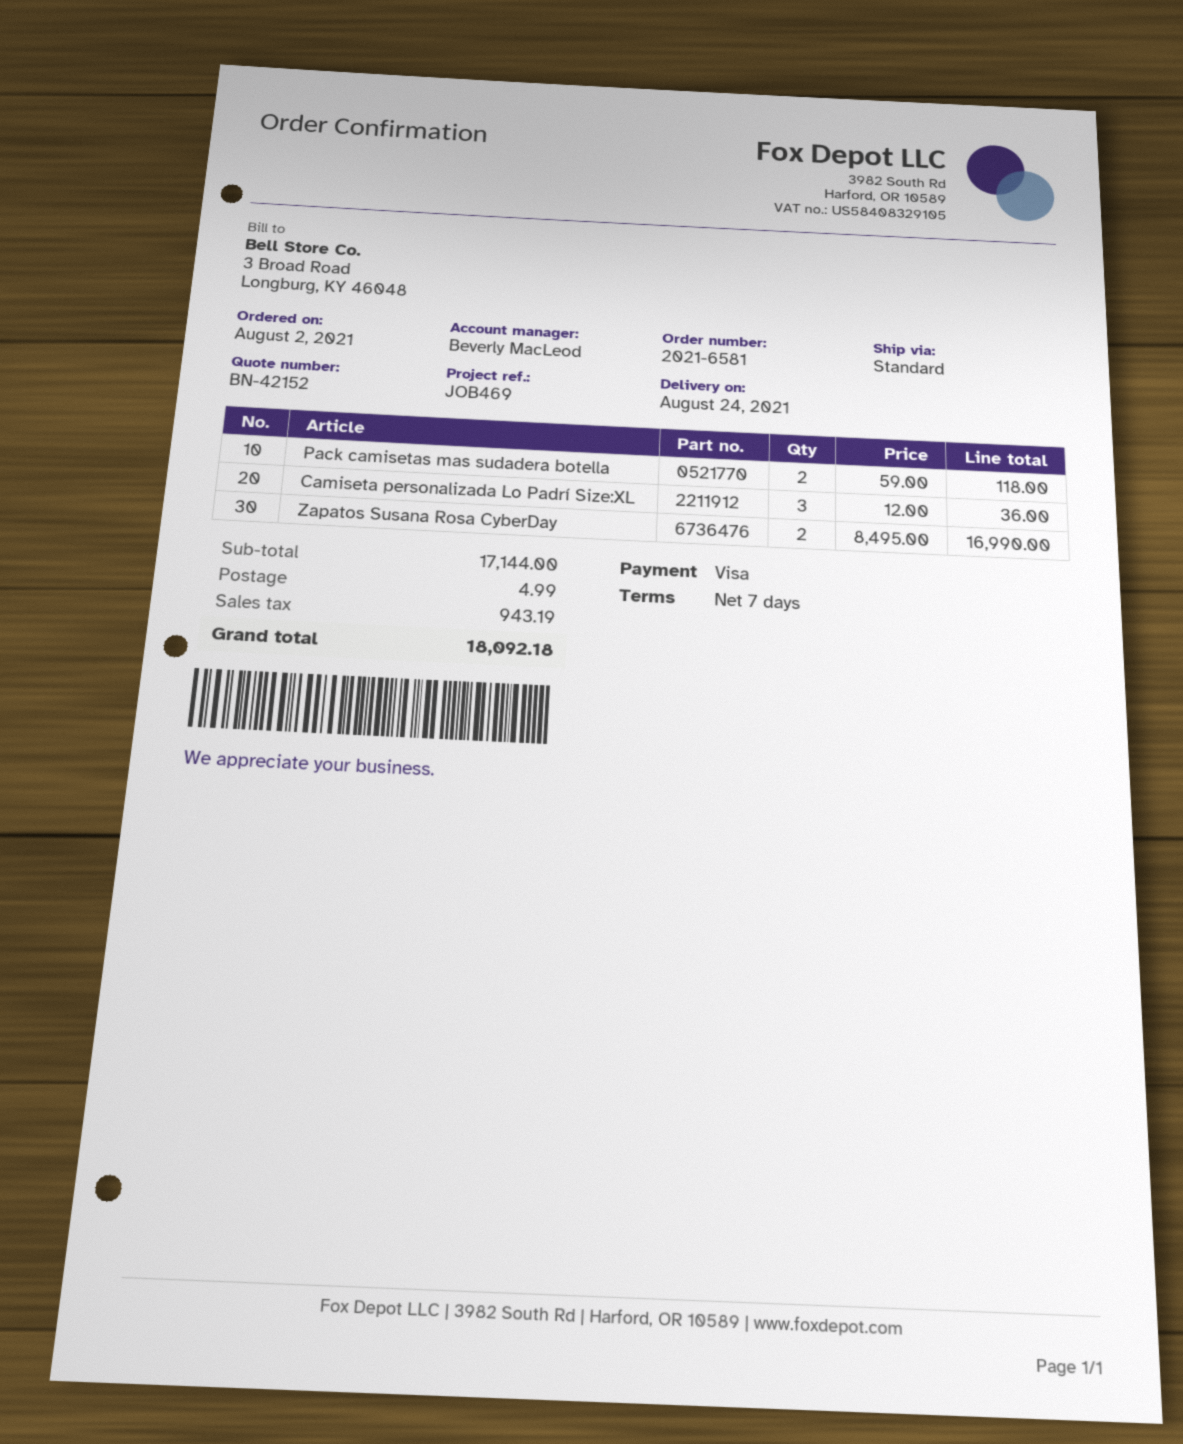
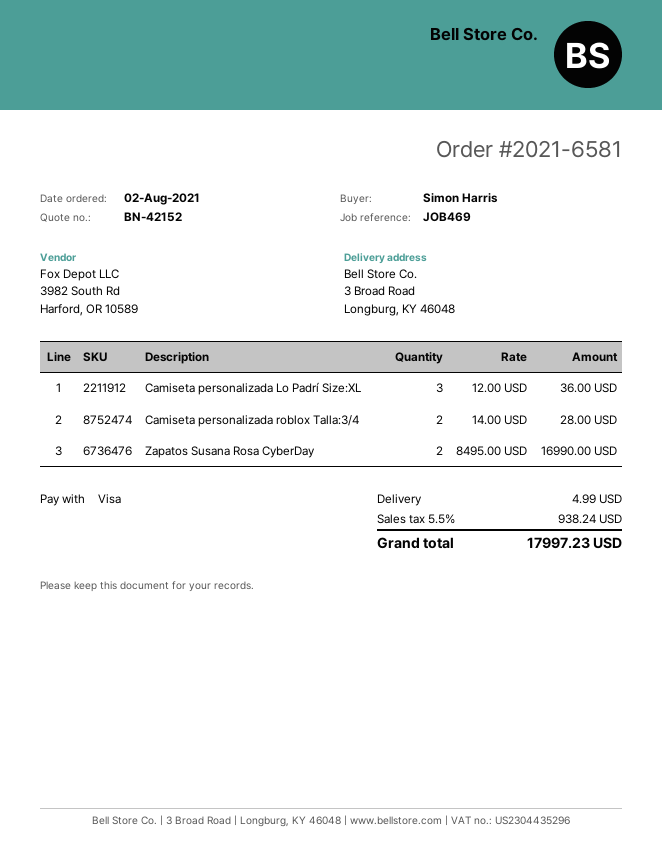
Pack camisetas mas sudadera botella: 2 x 59.00 = 118.00 -> none
Camiseta personalizada roblox Talla:3/4: none -> 2 x 14.00 = 28.00
tax: 943.19 -> 938.24
total: 18092.18 -> 17997.23

